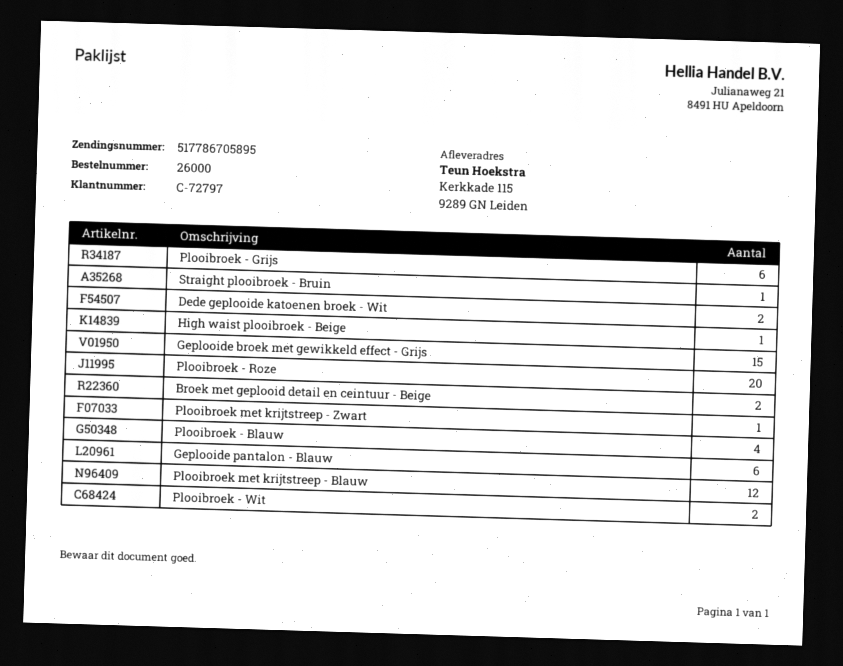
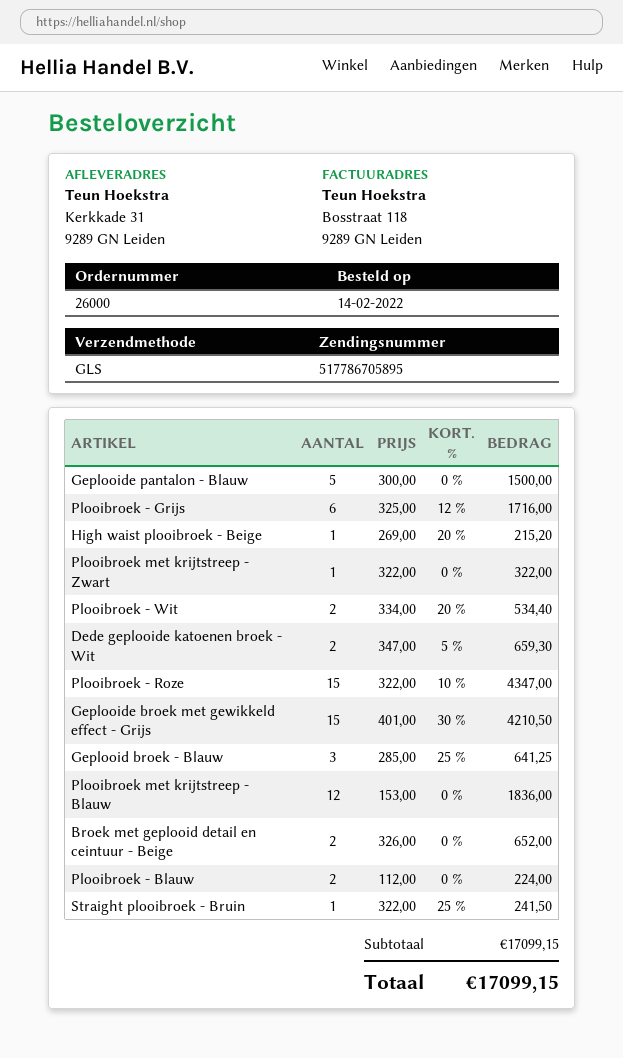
ship to: Kerkkade 115, 9289 GN Leiden -> Kerkkade 31, 9289 GN Leiden
Plooibroek - Roze: 20 -> 15
Plooibroek - Blauw: 4 -> 2
Geplooide pantalon - Blauw: 6 -> 5
Geplooid broek - Blauw: none -> 3

